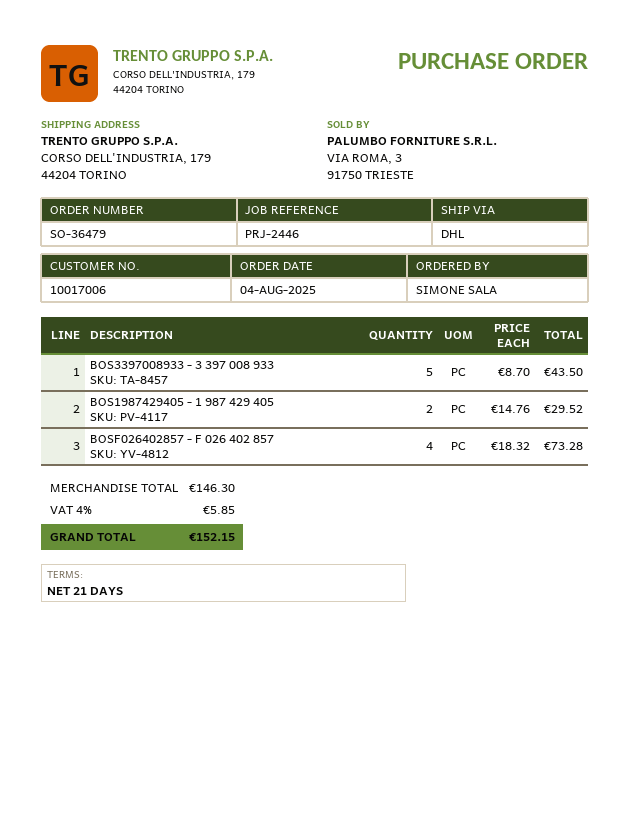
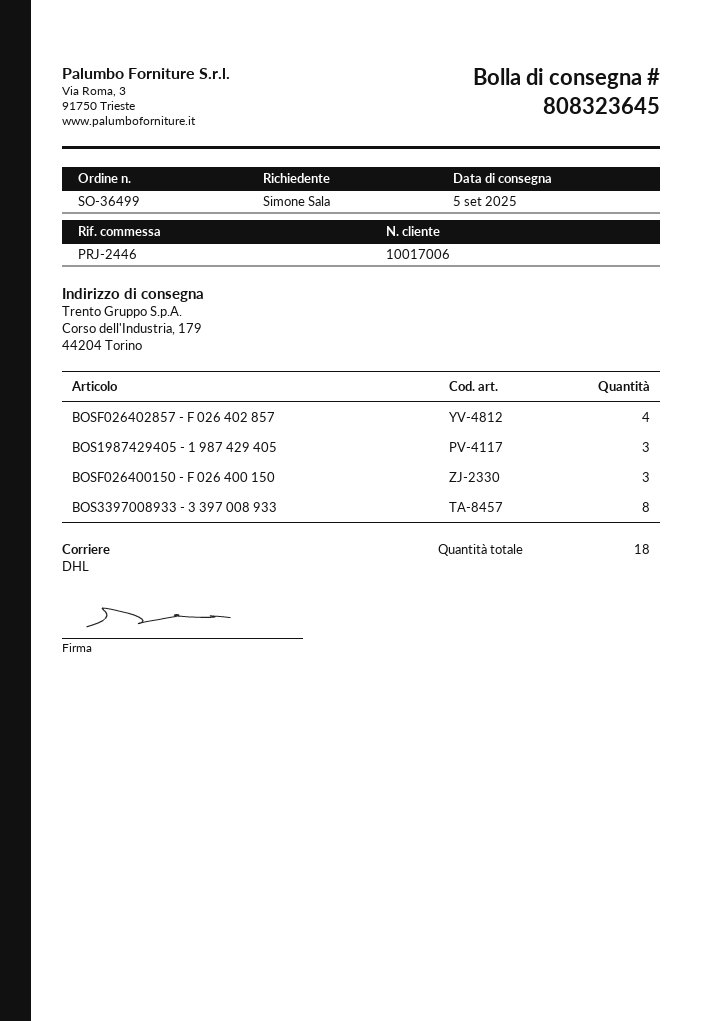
order number: SO-36479 -> SO-36499
BOS3397008933 - 3 397 008 933: 5 -> 8
BOS1987429405 - 1 987 429 405: 2 -> 3
BOSF026400150 - F 026 400 150: none -> 3

